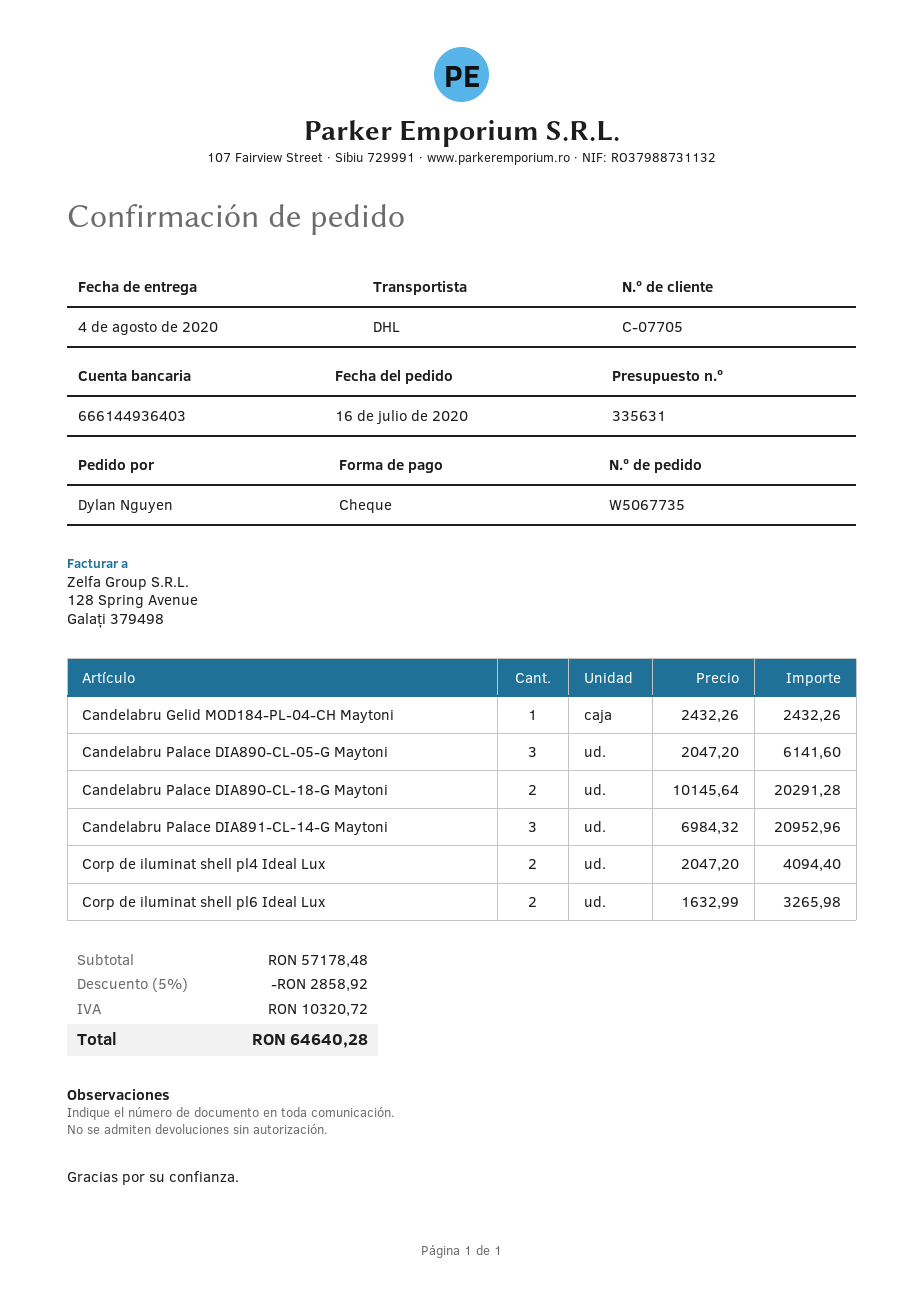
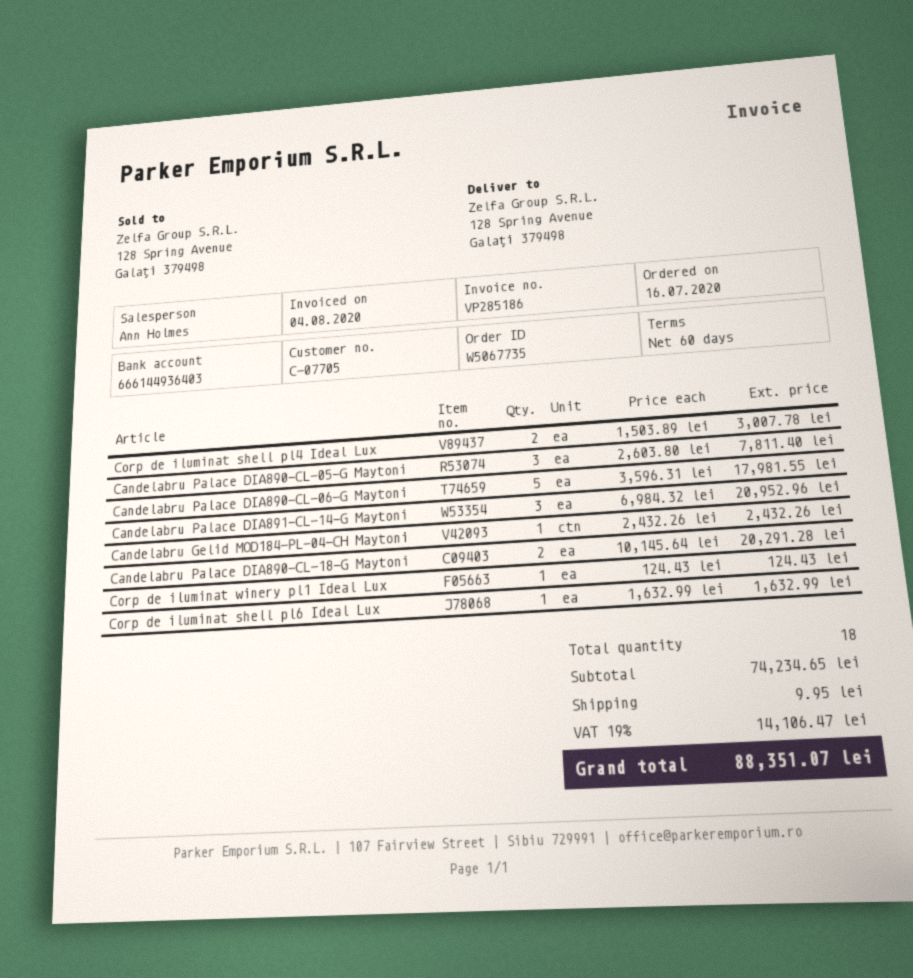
Candelabru Palace DIA890-CL-05-G Maytoni: 3 x 2047.20 = 6141.60 -> 3 x 2603.80 = 7811.40
Corp de iluminat shell pl4 Ideal Lux: 2 x 2047.20 = 4094.40 -> 2 x 1503.89 = 3007.78
Corp de iluminat shell pl6 Ideal Lux: 2 x 1632.99 = 3265.98 -> 1 x 1632.99 = 1632.99
Candelabru Palace DIA890-CL-06-G Maytoni: none -> 5 x 3596.31 = 17981.55
Corp de iluminat winery pl1 Ideal Lux: none -> 1 x 124.43 = 124.43
subtotal: 57178.48 -> 74234.65
discount: 5% = 2858.92 -> none
shipping: none -> 9.95
tax: 10320.72 -> 14106.47
total: 64640.28 -> 88351.07

